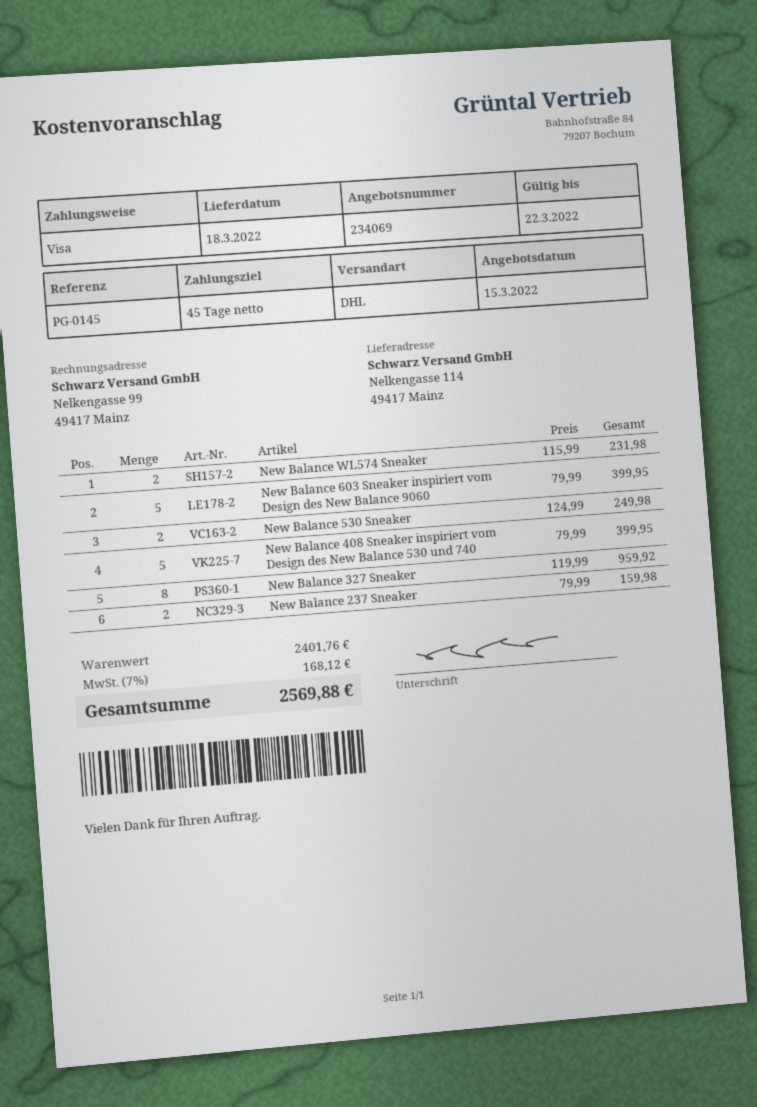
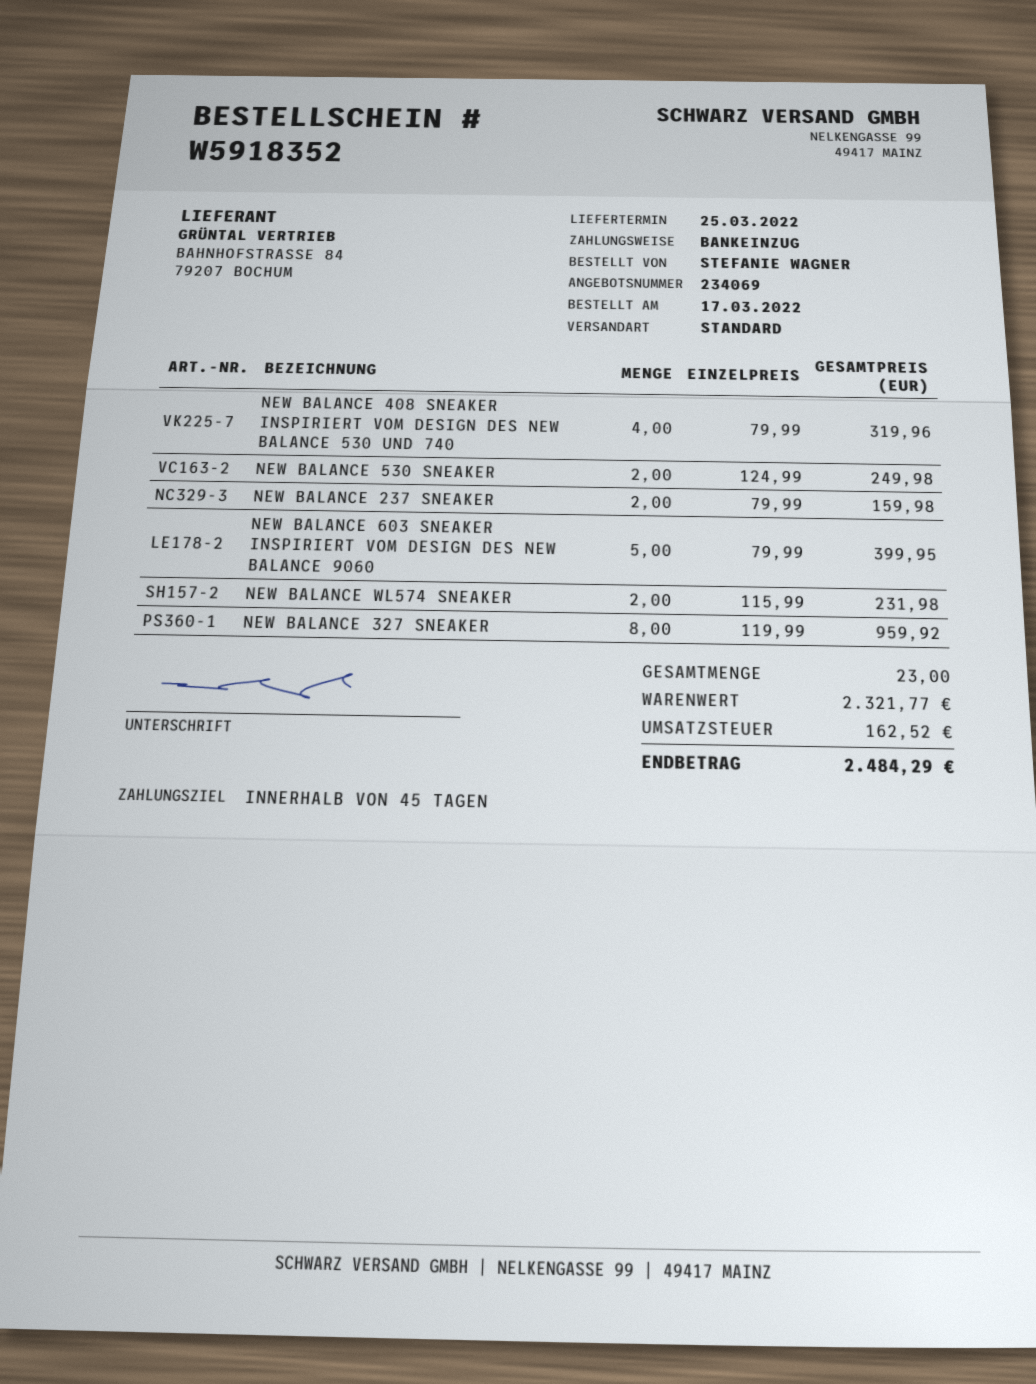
delivery date: 2022-03-18 -> 2022-03-25
payment method: Visa -> direct debit
shipping method: DHL -> standard
New Balance 408 Sneaker inspiriert vom Design des New Balance 530 und 740: 5 x 79.99 = 399.95 -> 4 x 79.99 = 319.96
subtotal: 2401.76 -> 2321.77
tax: 168.12 -> 162.52
total: 2569.88 -> 2484.29

